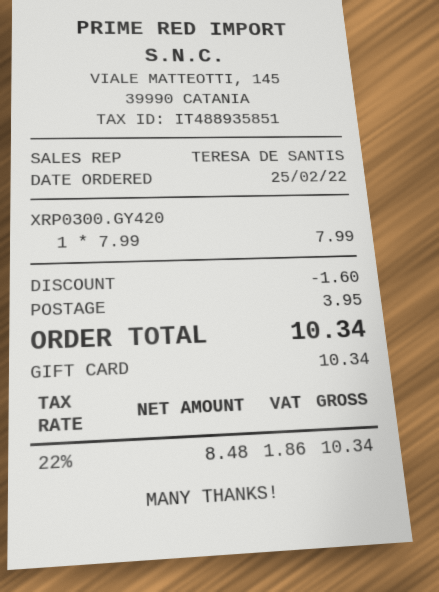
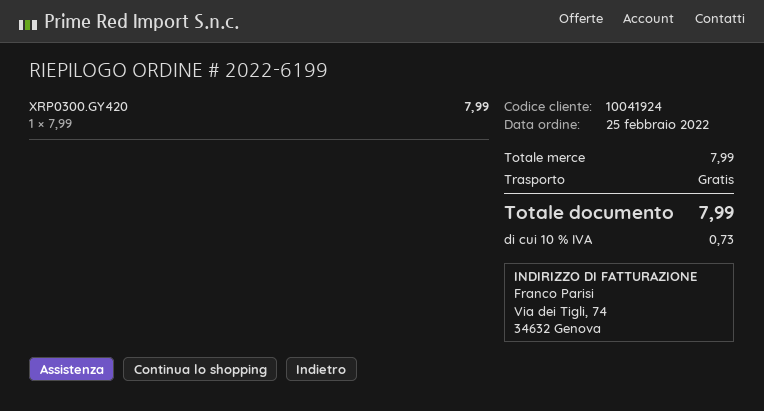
discount: 1.60 -> none
shipping: 3.95 -> 0.00
tax: 22% = 1.86 -> 10% = 0.73
total: 10.34 -> 7.99

